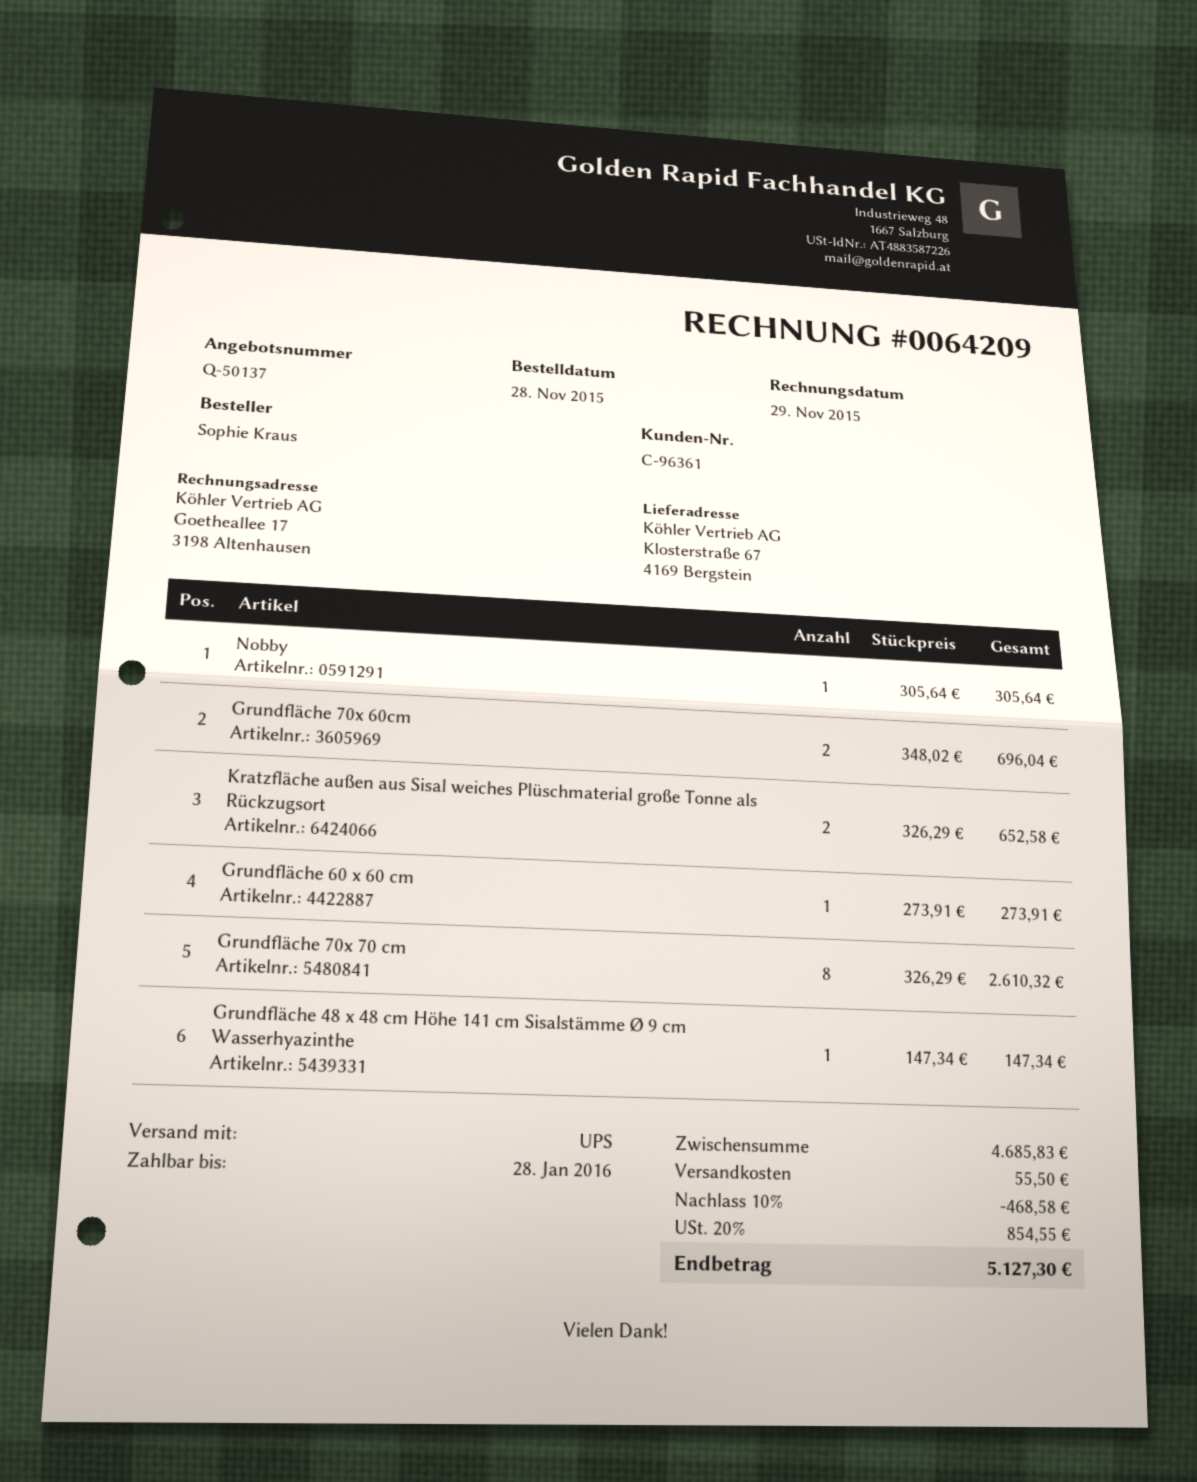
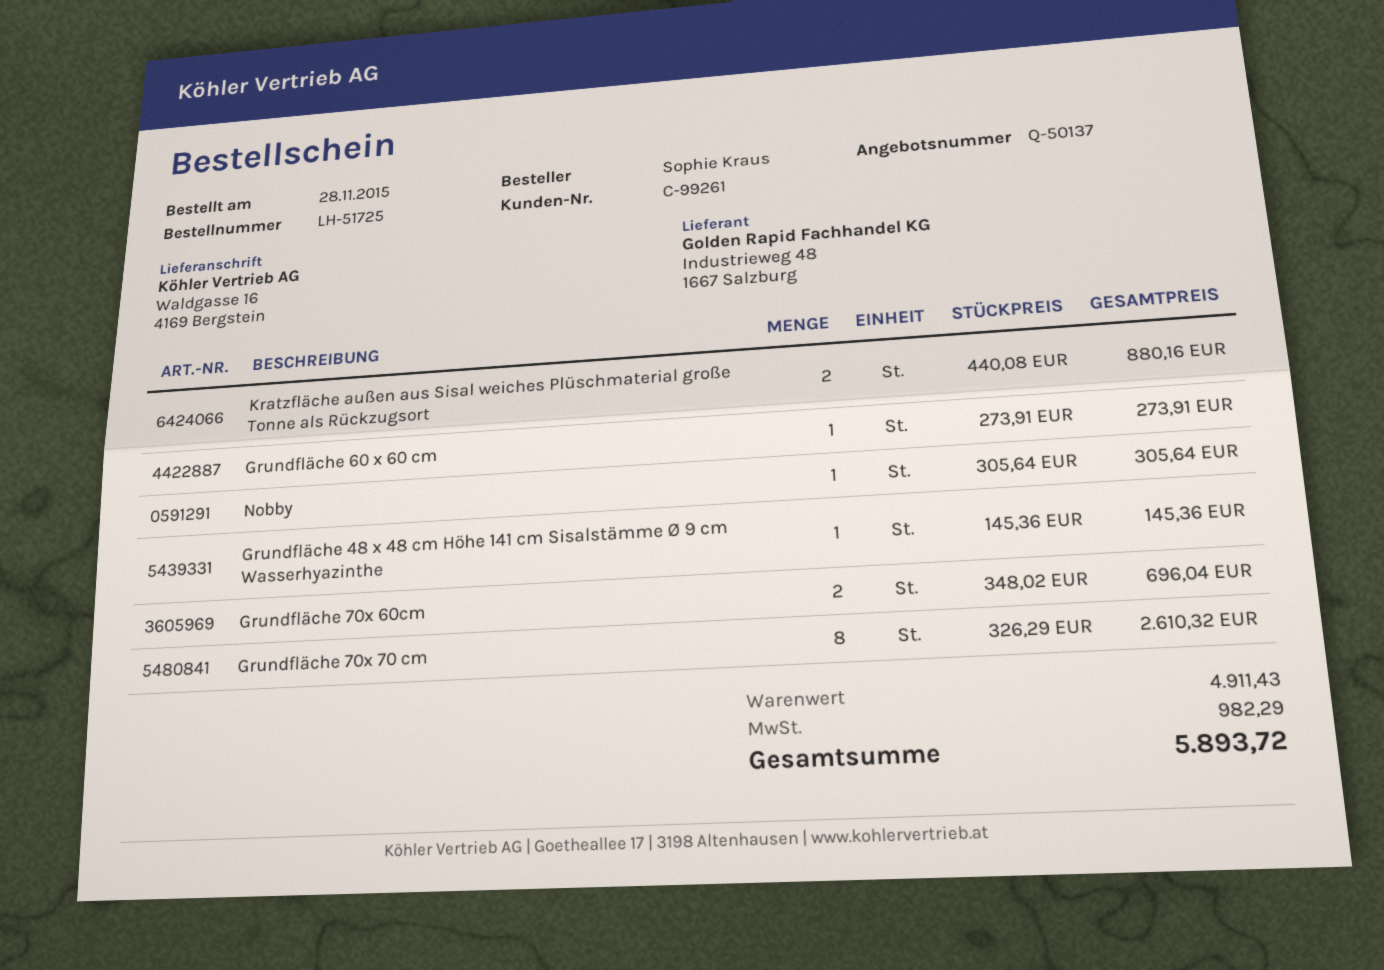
customer number: C-96361 -> C-99261
ship to: Klosterstraße 67, 4169 Bergstein -> Waldgasse 16, 4169 Bergstein
Kratzfläche außen aus Sisal weiches Plüschmaterial große Tonne als Rückzugsort: 2 x 326.29 = 652.58 -> 2 x 440.08 = 880.16
Grundfläche 48 x 48 cm Höhe 141 cm Sisalstämme Ø 9 cm Wasserhyazinthe: 1 x 147.34 = 147.34 -> 1 x 145.36 = 145.36
subtotal: 4685.83 -> 4911.43
discount: 10% = 468.58 -> none
shipping: 55.50 -> none
tax: 854.55 -> 982.29
total: 5127.30 -> 5893.72

